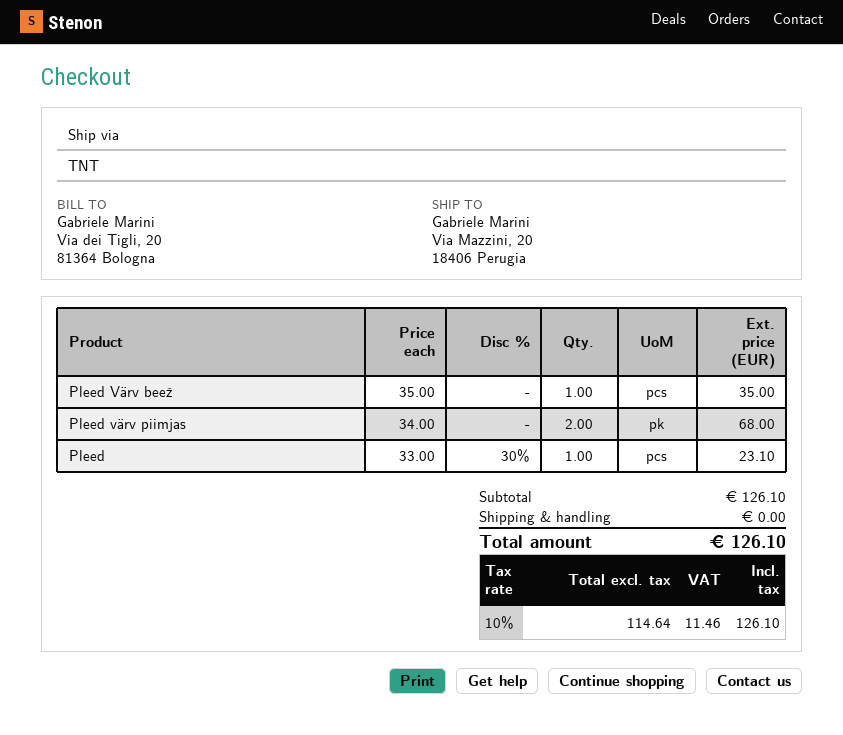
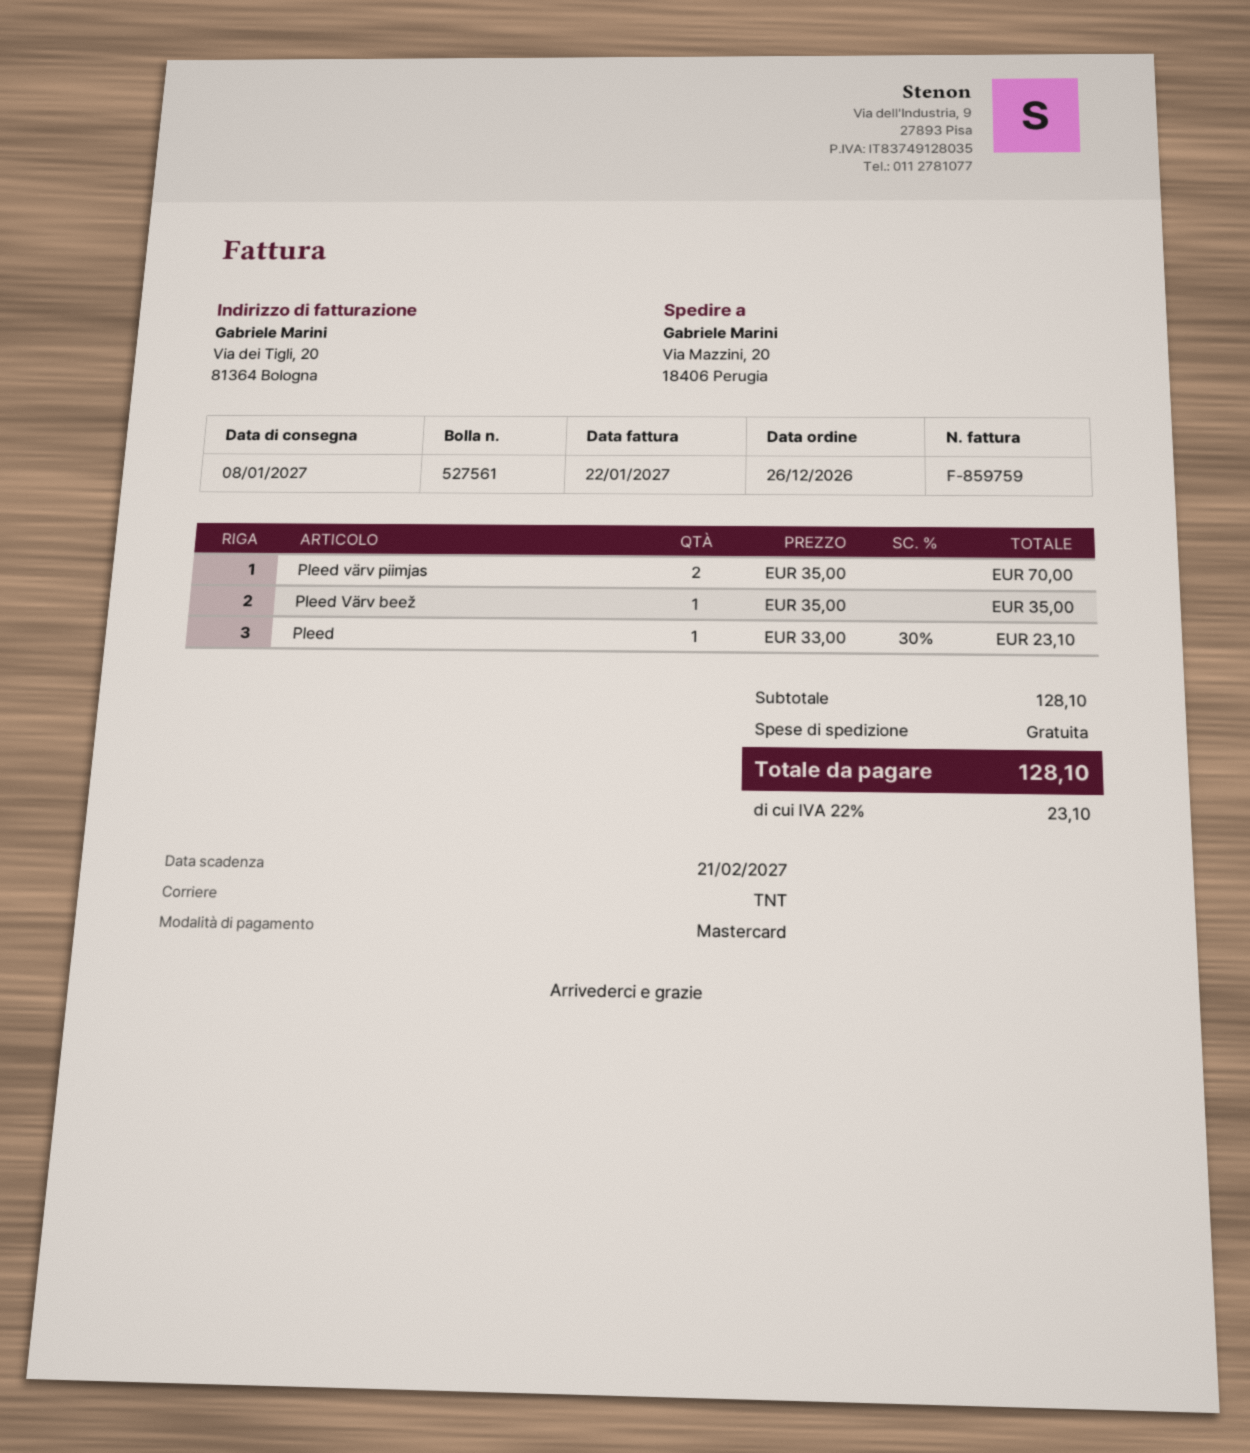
Pleed värv piimjas: 2 x 34.00 = 68.00 -> 2 x 35.00 = 70.00
subtotal: 126.10 -> 128.10
tax: 10% = 11.46 -> 22% = 23.10
total: 126.10 -> 128.10

